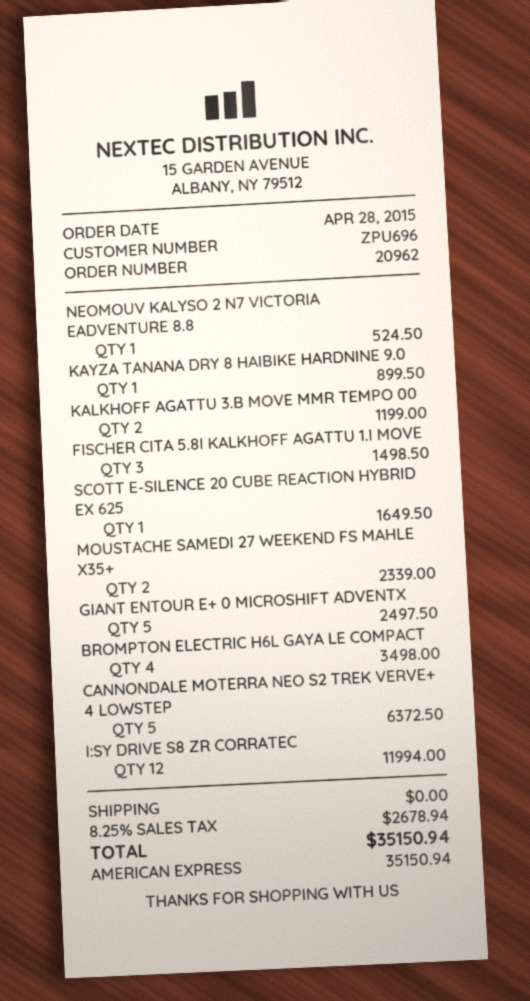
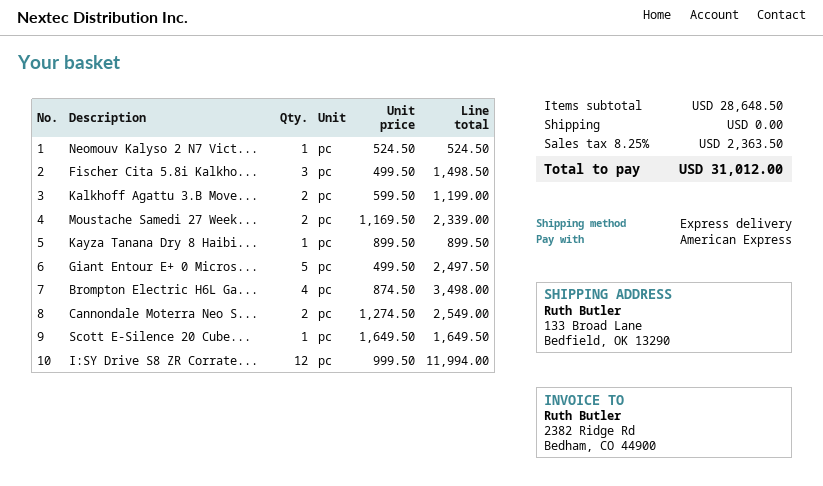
CANNONDALE MOTERRA NEO S2 TREK VERVE+ 4 LOWSTEP: 5 for 6372.50 -> 2 for 2549.00
tax: 8.25% = 2678.94 -> 8.25% = 2363.50
total: 35150.94 -> 31012.00

